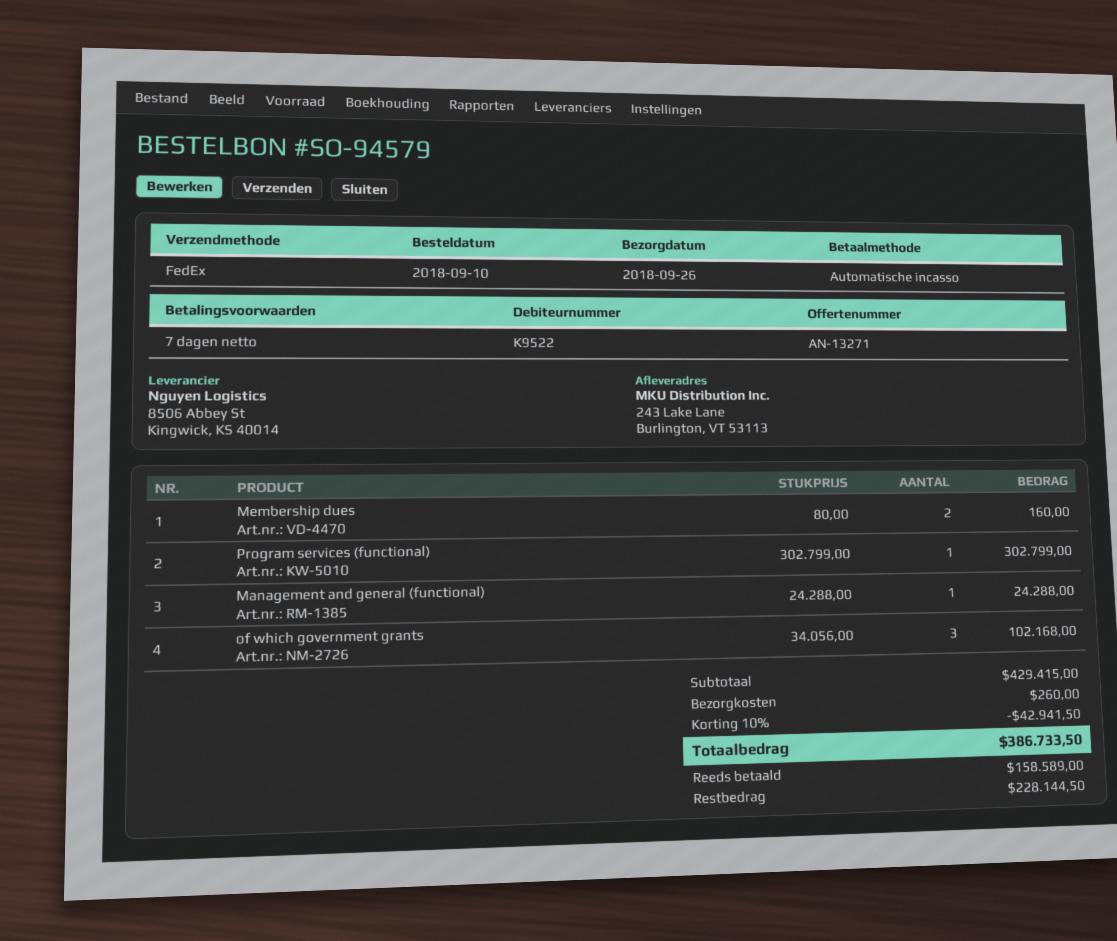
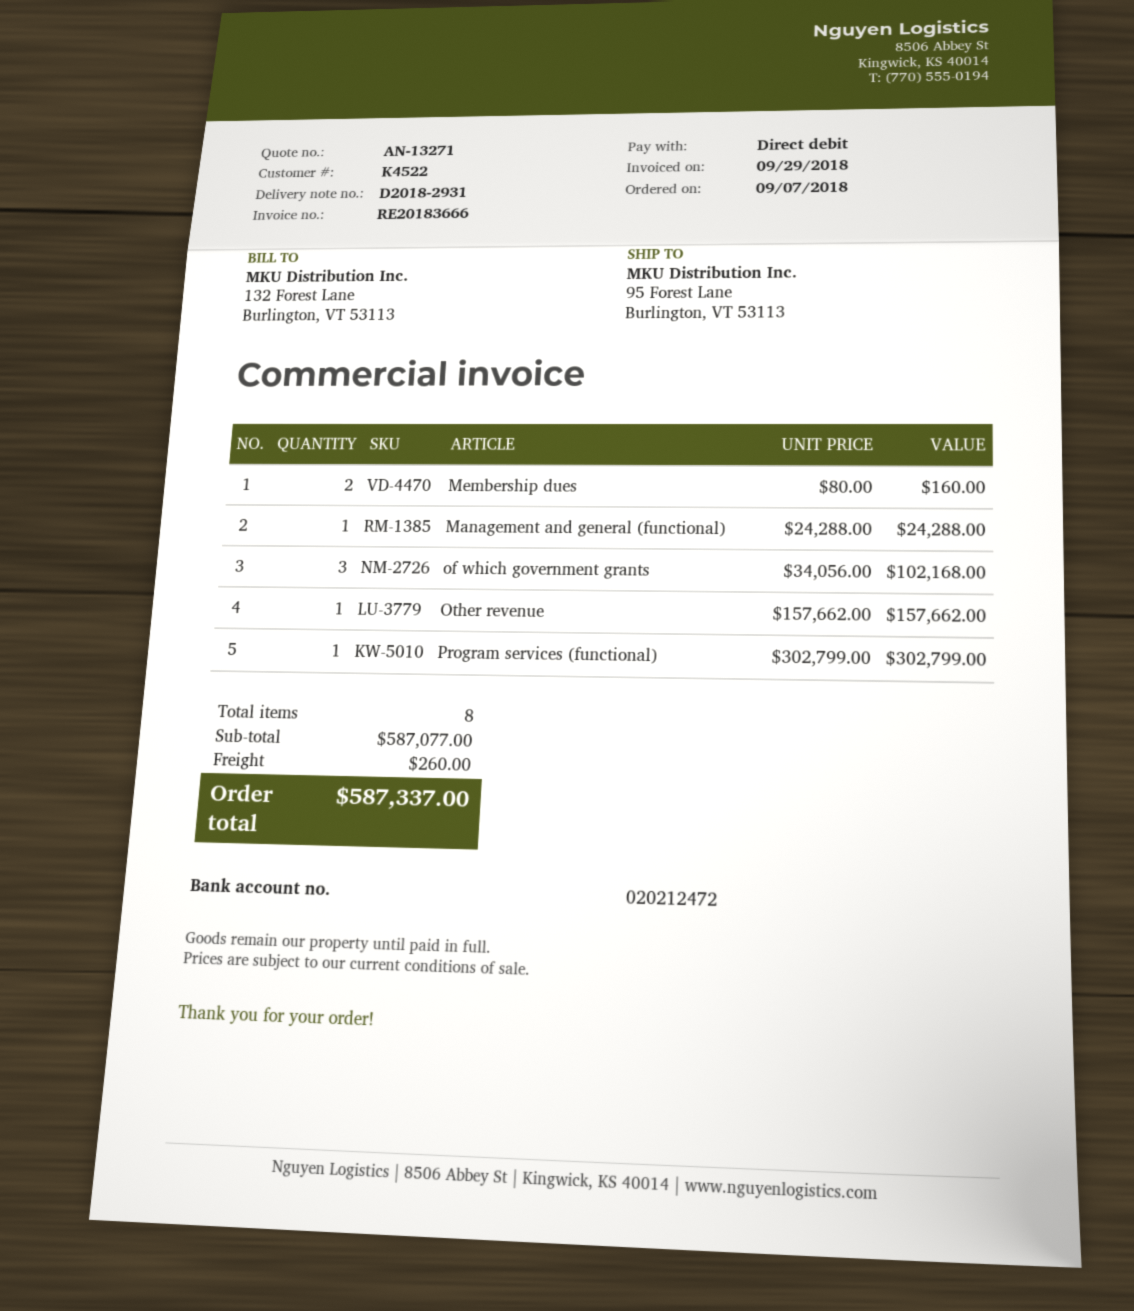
order date: 2018-09-10 -> 2018-09-07
customer number: K9522 -> K4522
ship to: 243 Lake Lane, Burlington, VT 53113 -> 95 Forest Lane, Burlington, VT 53113
Other revenue: none -> 1 x 157662.00 = 157662.00
subtotal: 429415.00 -> 587077.00
discount: 10% = 42941.50 -> none
total: 386733.50 -> 587337.00

